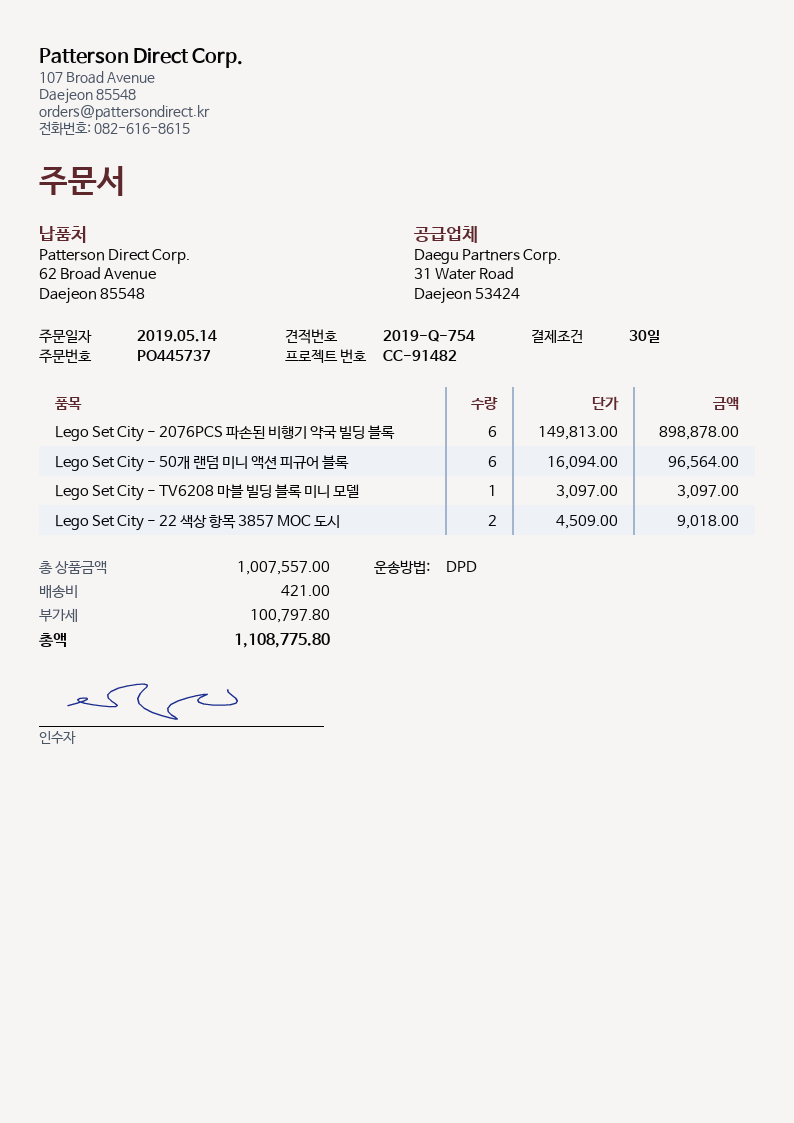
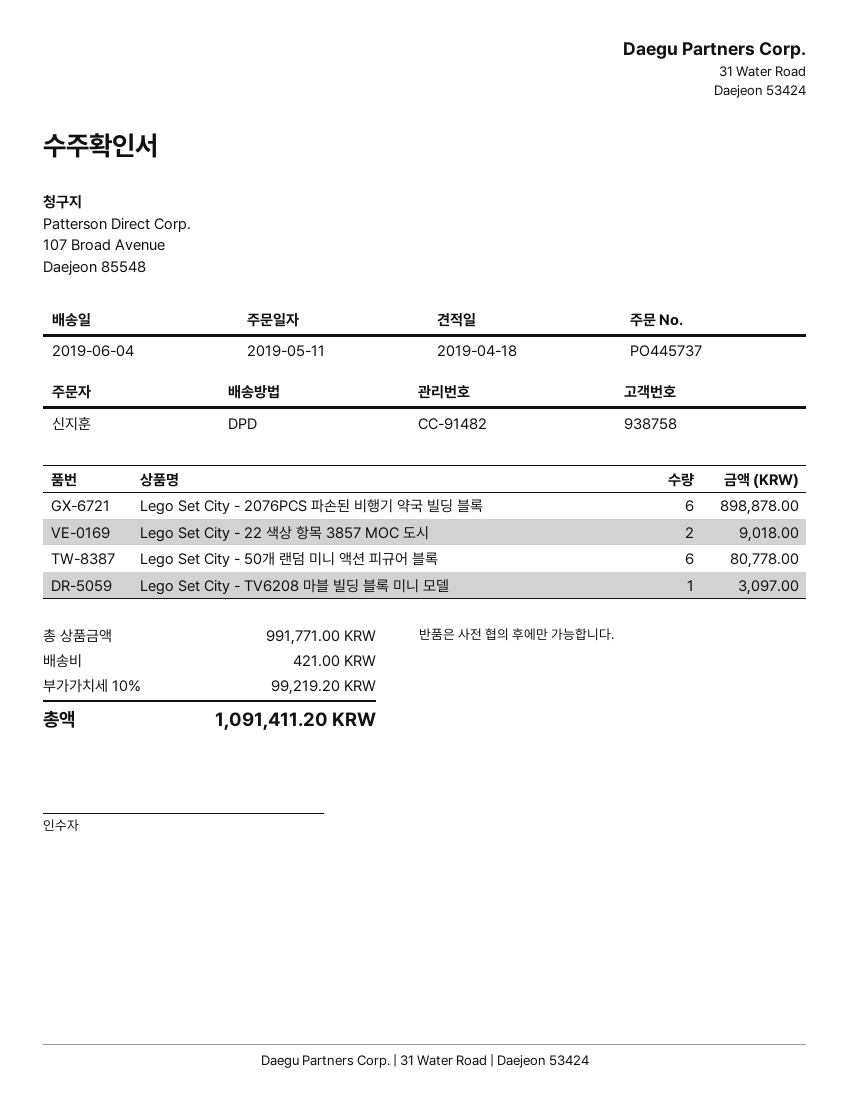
order date: 2019-05-14 -> 2019-05-11
Lego Set City - 50개 랜덤 미니 액션 피규어 블록: 6 for 96564.00 -> 6 for 80778.00
subtotal: 1007557.00 -> 991771.00
tax: 100797.80 -> 99219.20
total: 1108775.80 -> 1091411.20

